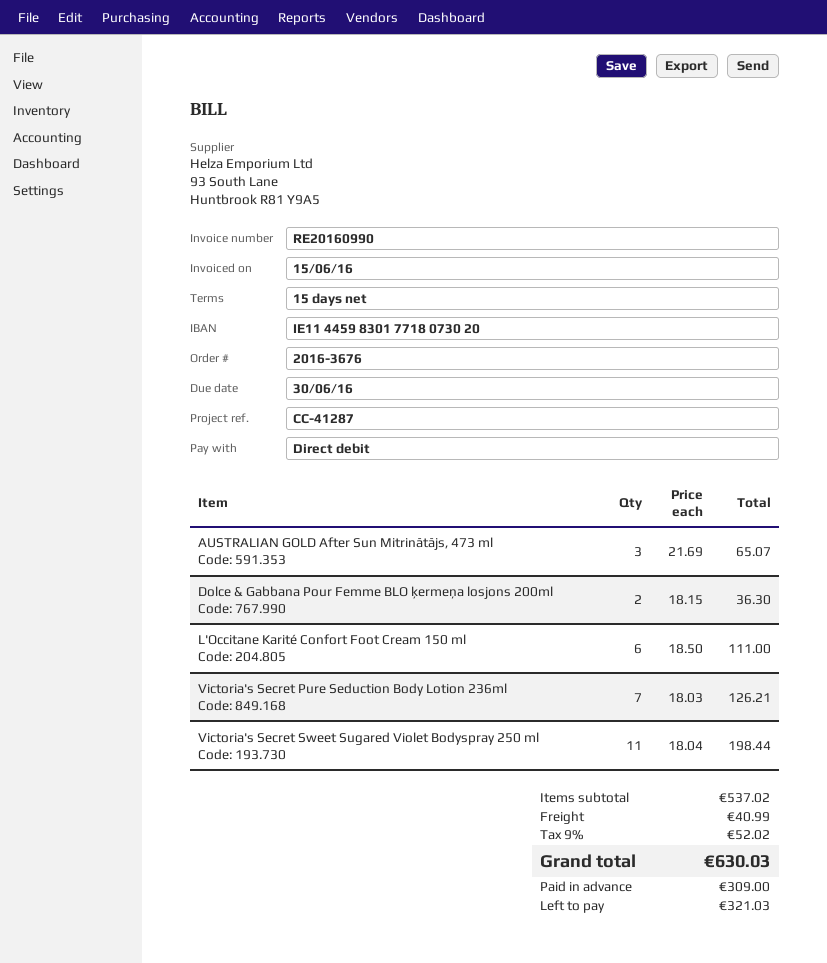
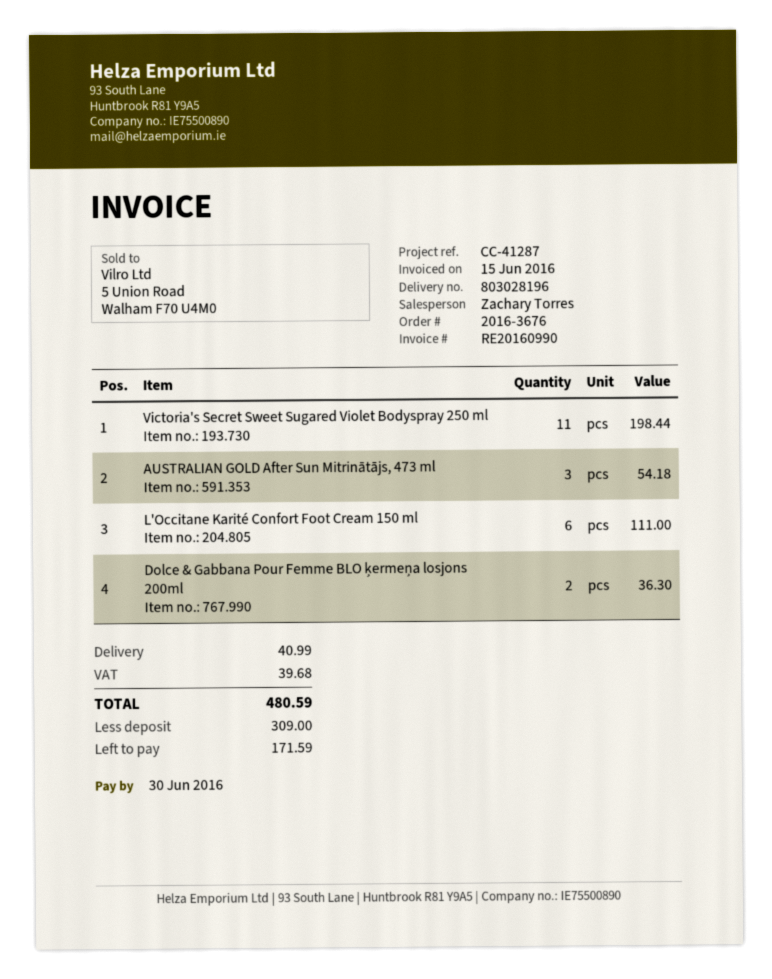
AUSTRALIAN GOLD After Sun Mitrinātājs, 473 ml: 3 for 65.07 -> 3 for 54.18
Victoria's Secret Pure Seduction Body Lotion 236ml: 7 for 126.21 -> none
tax: 52.02 -> 39.68
total: 630.03 -> 480.59
balance: 321.03 -> 171.59

